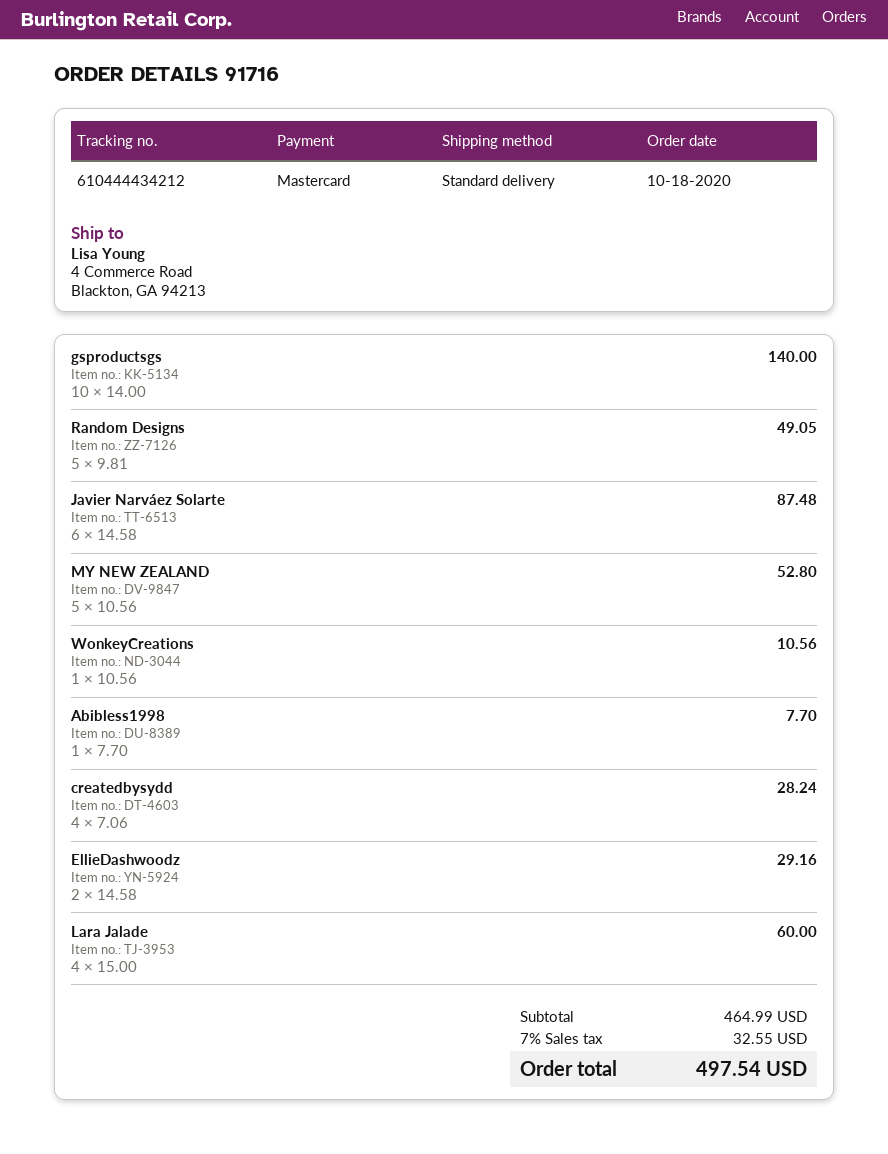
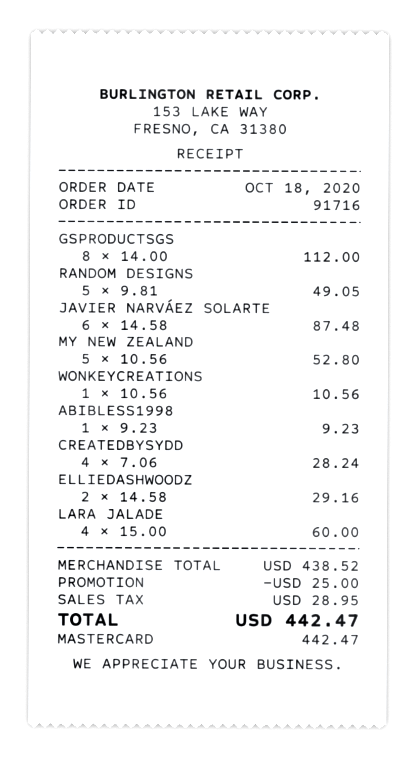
gsproductsgs: 10 x 14.00 = 140.00 -> 8 x 14.00 = 112.00
Abibless1998: 1 x 7.70 = 7.70 -> 1 x 9.23 = 9.23
subtotal: 464.99 -> 438.52
discount: none -> 25.00
tax: 32.55 -> 28.95
total: 497.54 -> 442.47

